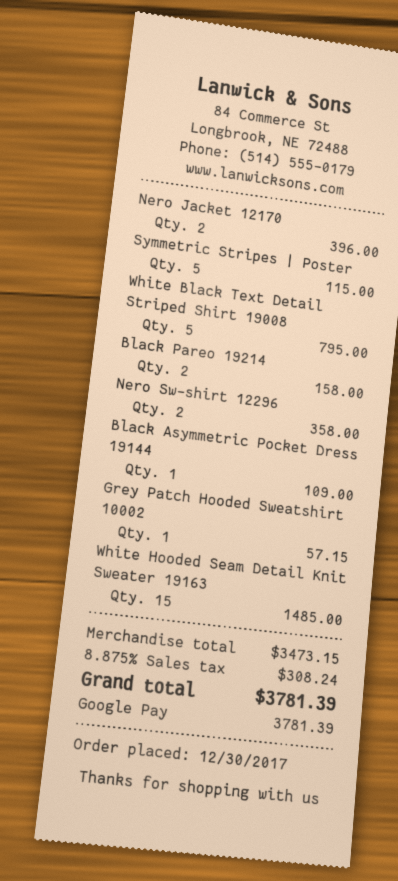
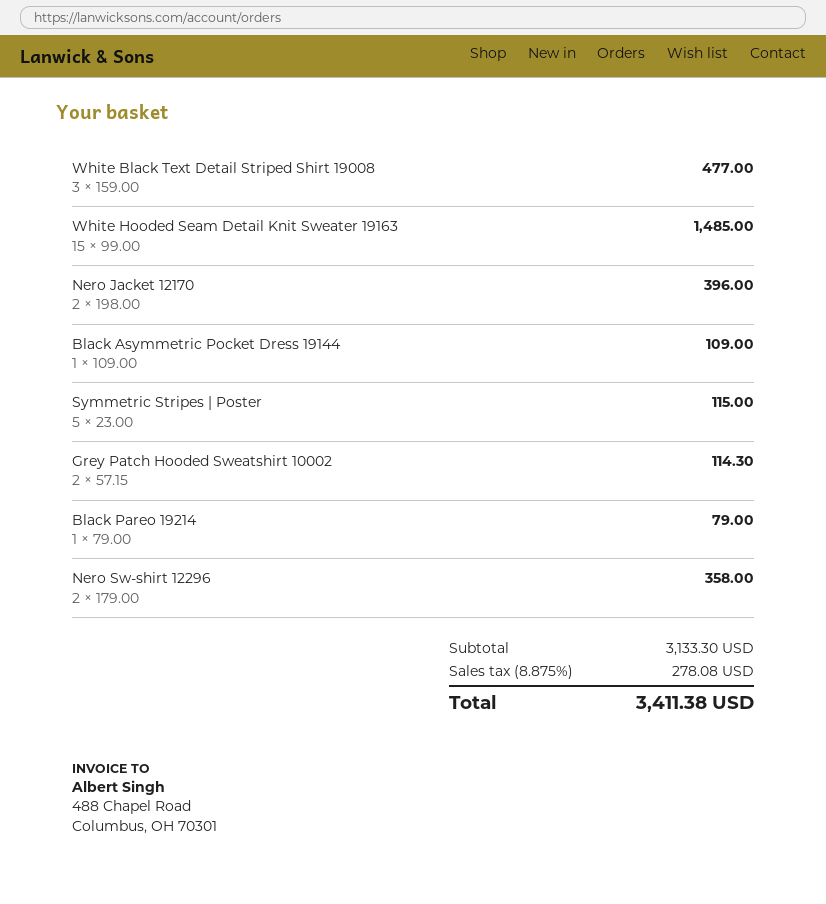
White Black Text Detail Striped Shirt 19008: 5 for 795.00 -> 3 for 477.00
Black Pareo 19214: 2 for 158.00 -> 1 for 79.00
Grey Patch Hooded Sweatshirt 10002: 1 for 57.15 -> 2 for 114.30
subtotal: 3473.15 -> 3133.30
tax: 8.875% = 308.24 -> 8.875% = 278.08
total: 3781.39 -> 3411.38

